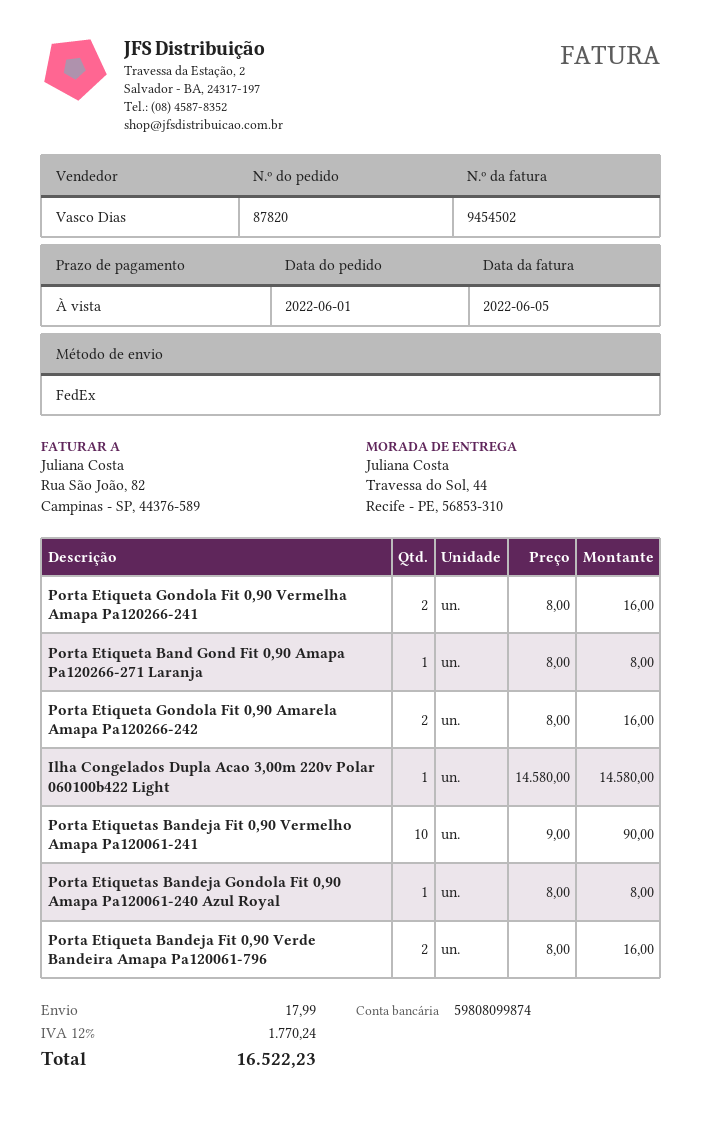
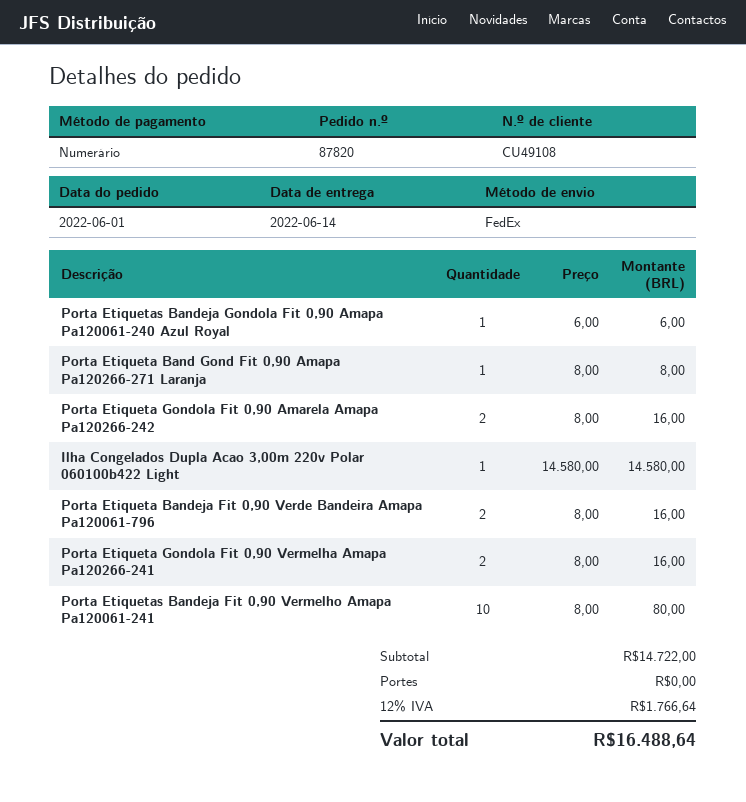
Porta Etiquetas Bandeja Fit 0,90 Vermelho Amapa Pa120061-241: 10 x 9.00 = 90.00 -> 10 x 8.00 = 80.00
Porta Etiquetas Bandeja Gondola Fit 0,90 Amapa Pa120061-240 Azul Royal: 1 x 8.00 = 8.00 -> 1 x 6.00 = 6.00
shipping: 17.99 -> 0.00
tax: 12% = 1770.24 -> 12% = 1766.64
total: 16522.23 -> 16488.64

